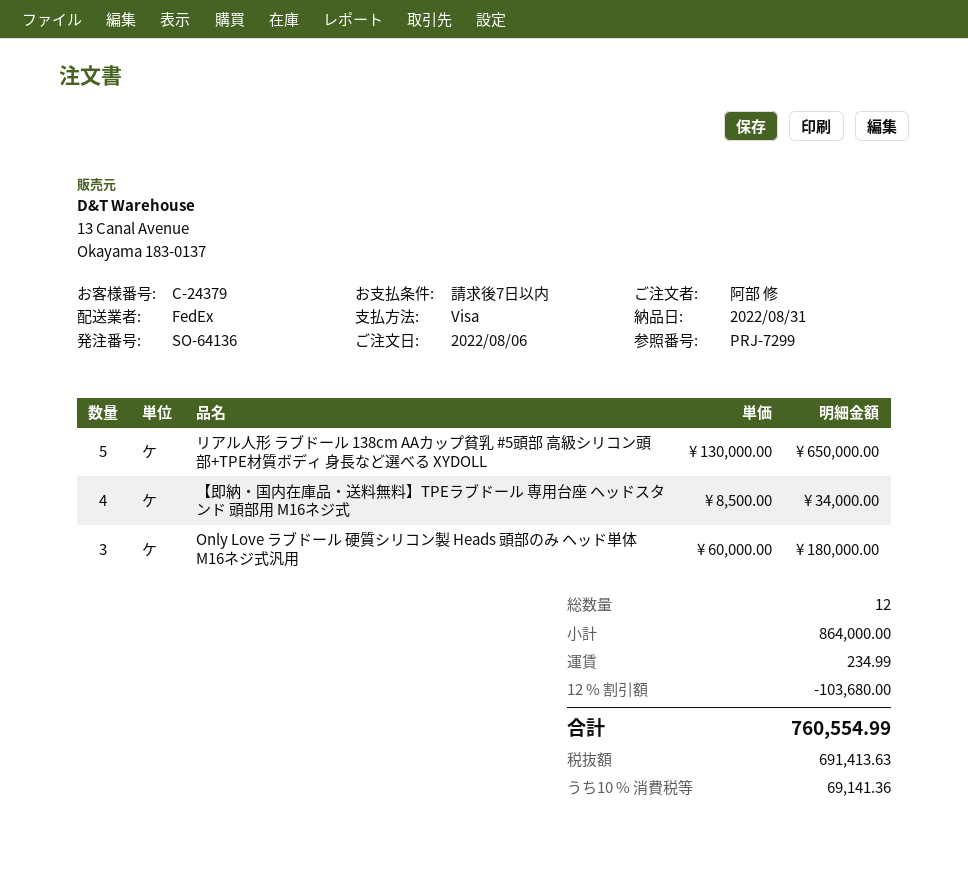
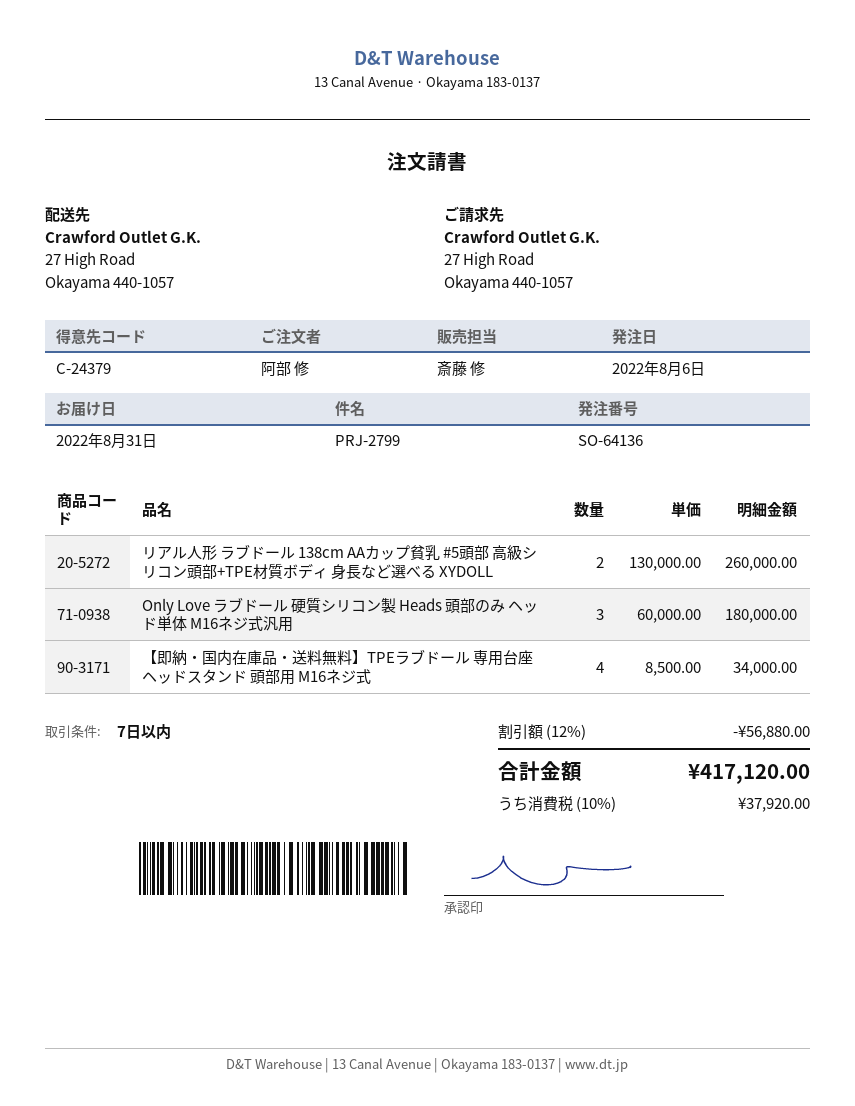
reference: PRJ-7299 -> PRJ-2799
リアル人形 ラブドール 138cm AAカップ貧乳 #5頭部 高級シリコン頭部+TPE材質ボディ 身長など選べる XYDOLL: 5 x 130000.00 = 650000.00 -> 2 x 130000.00 = 260000.00
discount: 12% = 103680.00 -> 12% = 56880.00
shipping: 234.99 -> none
tax: 10% = 69141.36 -> 10% = 37920.00
total: 760554.99 -> 417120.00

